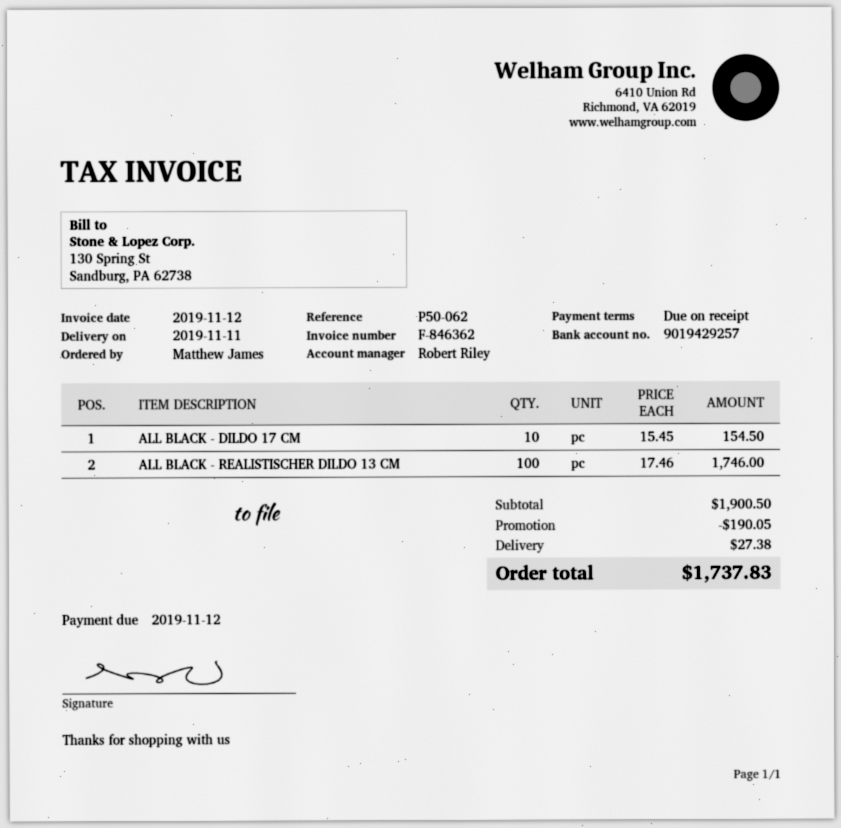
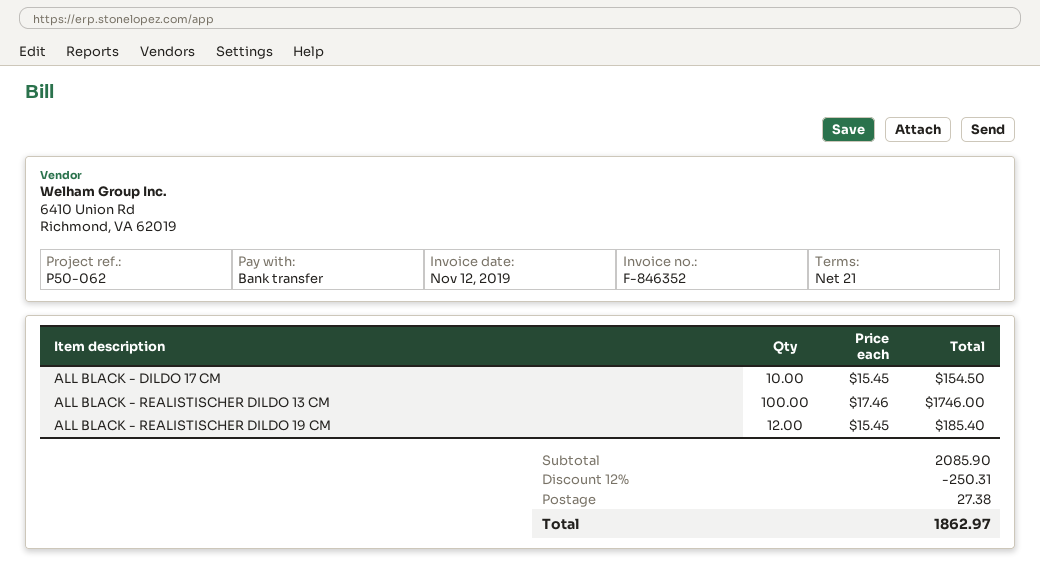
invoice number: F-846362 -> F-846352
payment terms: on receipt -> 21 days
ALL BLACK - REALISTISCHER DILDO 19 CM: none -> 12 x 15.45 = 185.40
subtotal: 1900.50 -> 2085.90
discount: 190.05 -> 250.31
total: 1737.83 -> 1862.97

